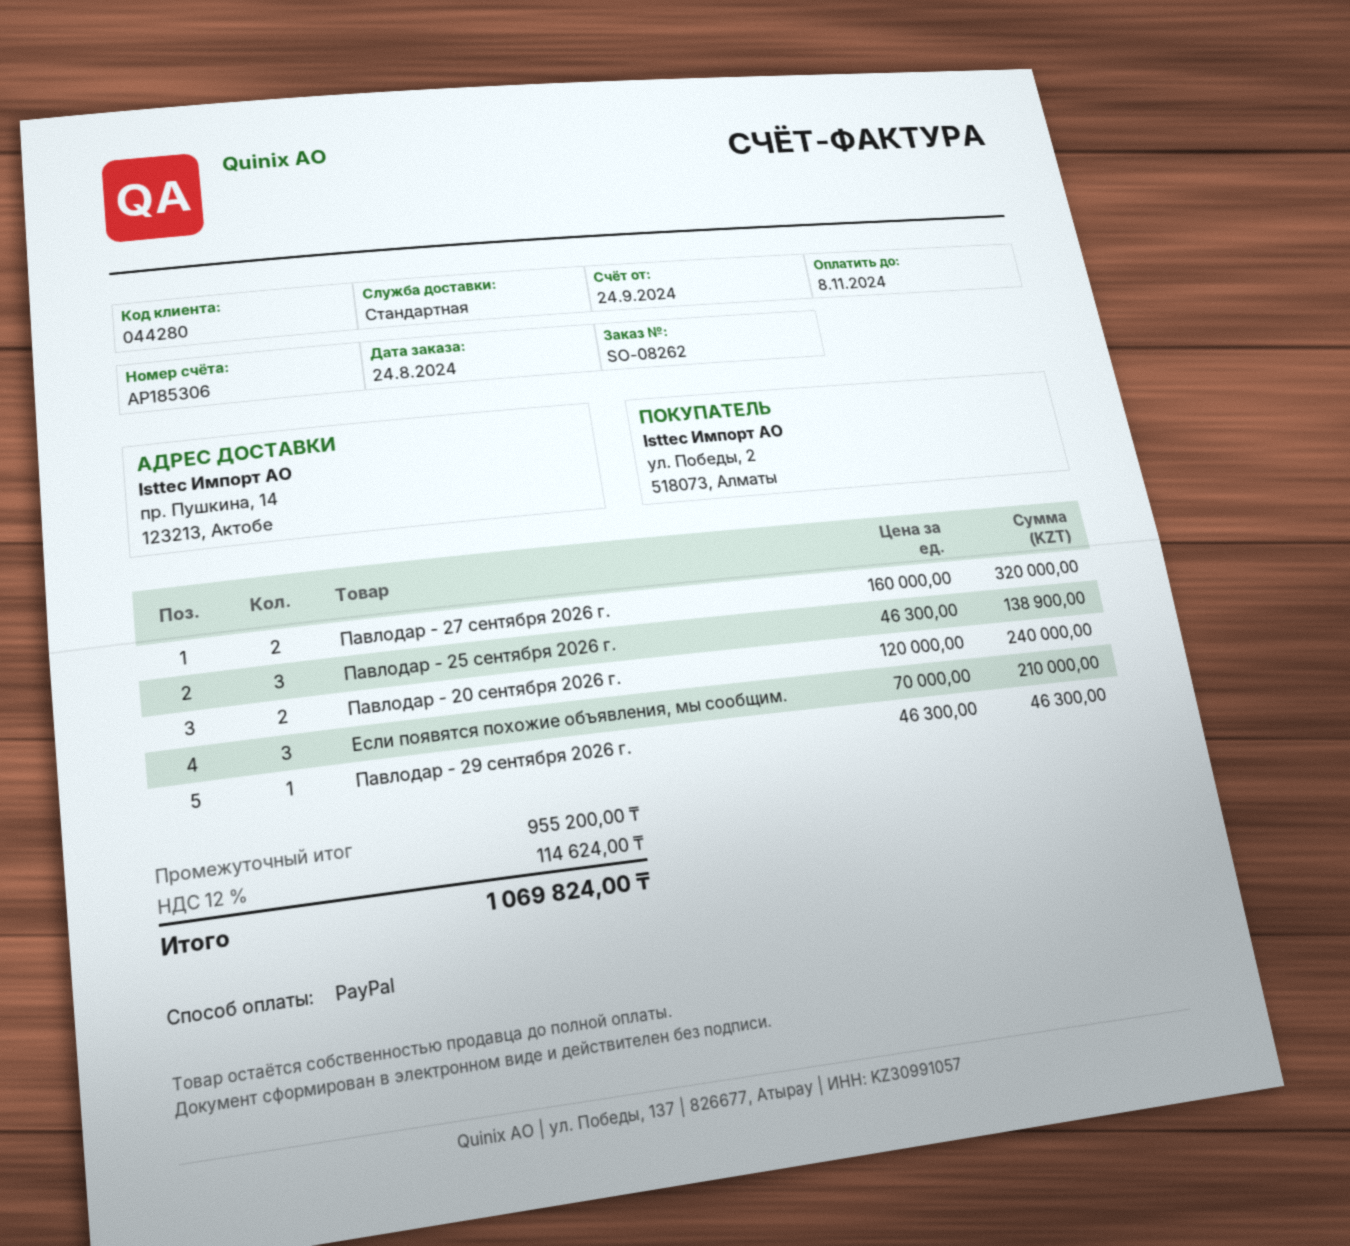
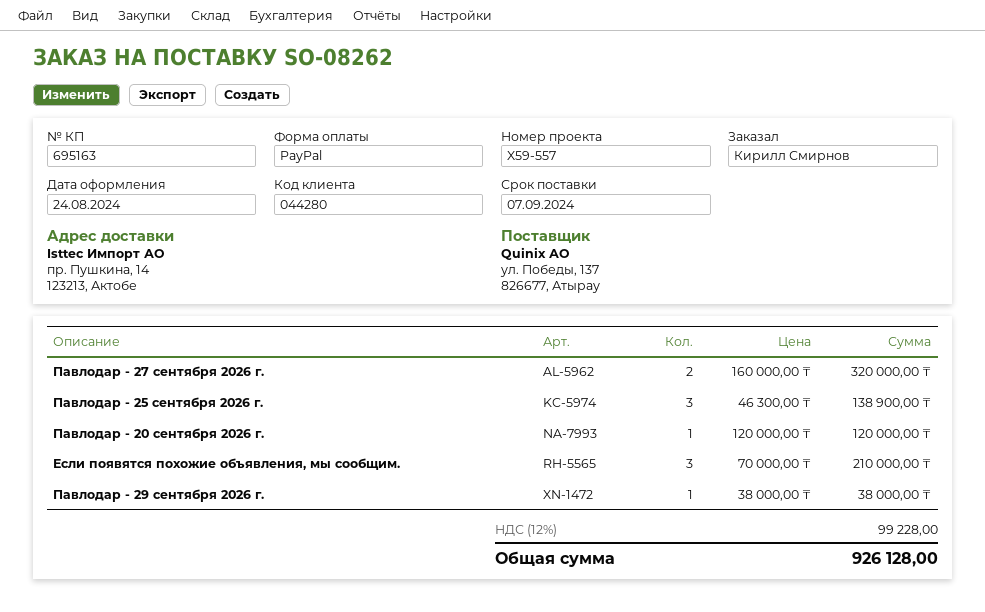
Павлодар - 20 сентября 2026 г.: 2 x 120000.00 = 240000.00 -> 1 x 120000.00 = 120000.00
Павлодар - 29 сентября 2026 г.: 1 x 46300.00 = 46300.00 -> 1 x 38000.00 = 38000.00
tax: 12% = 114624.00 -> 12% = 99228.00
total: 1069824.00 -> 926128.00

